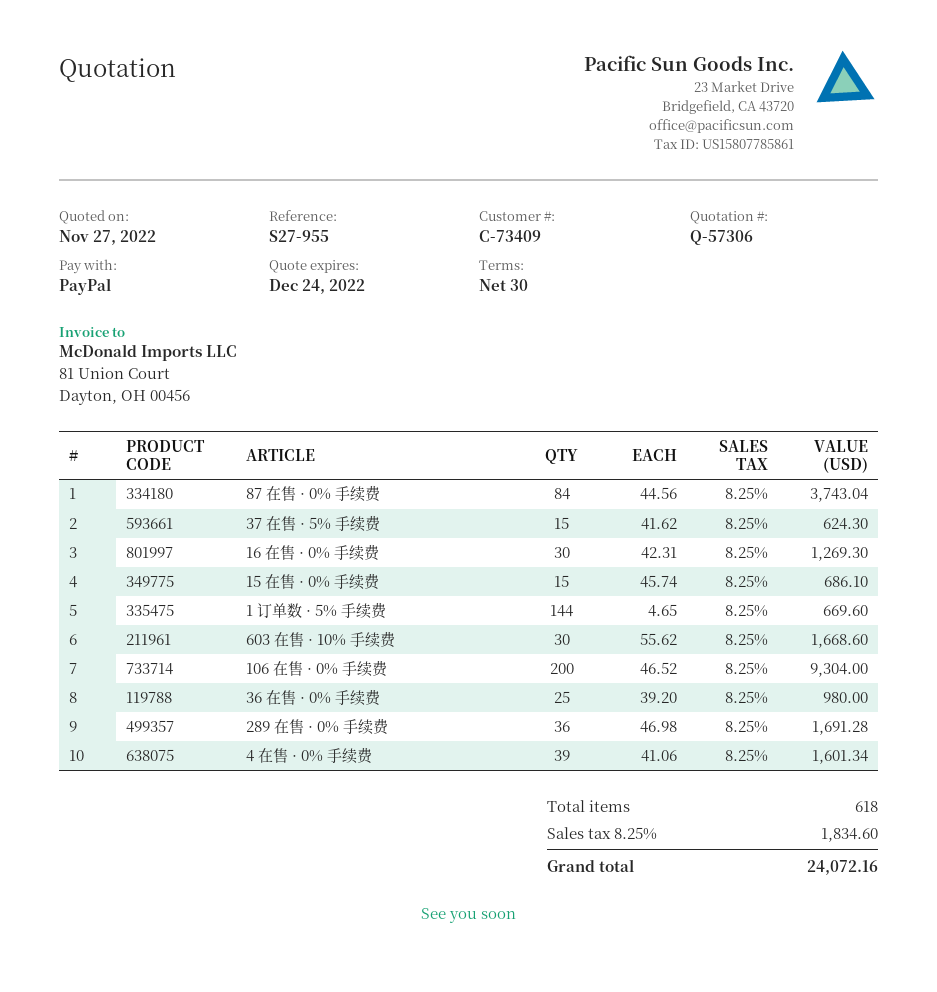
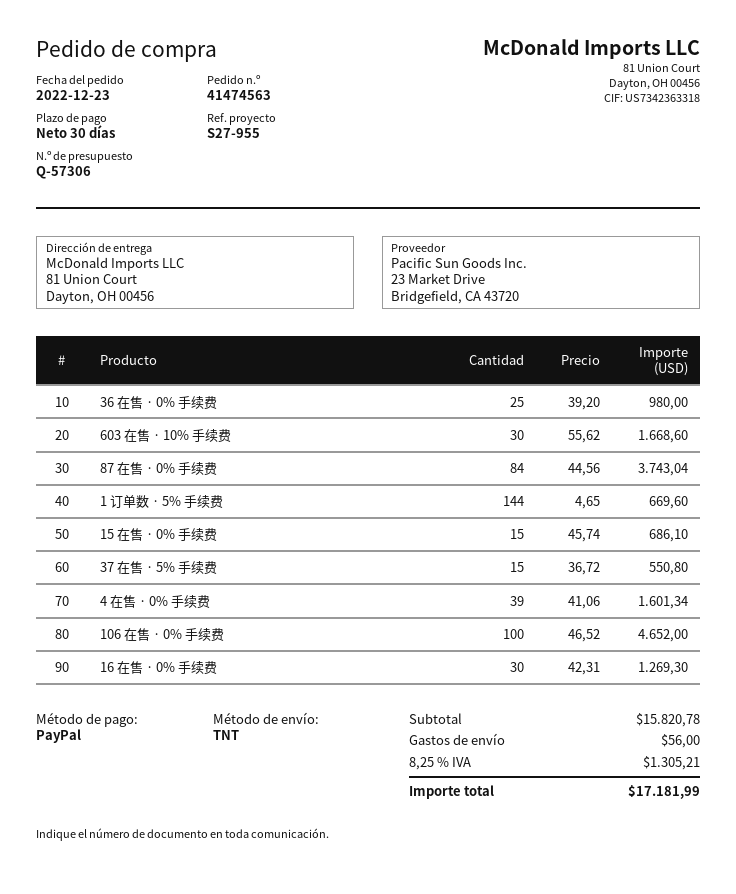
37 在售 · 5% 手续费: 15 x 41.62 = 624.30 -> 15 x 36.72 = 550.80
106 在售 · 0% 手续费: 200 x 46.52 = 9304.00 -> 100 x 46.52 = 4652.00
289 在售 · 0% 手续费: 36 x 46.98 = 1691.28 -> none
shipping: none -> 56.00
tax: 8.25% = 1834.60 -> 8.25% = 1305.21
total: 24072.16 -> 17181.99

